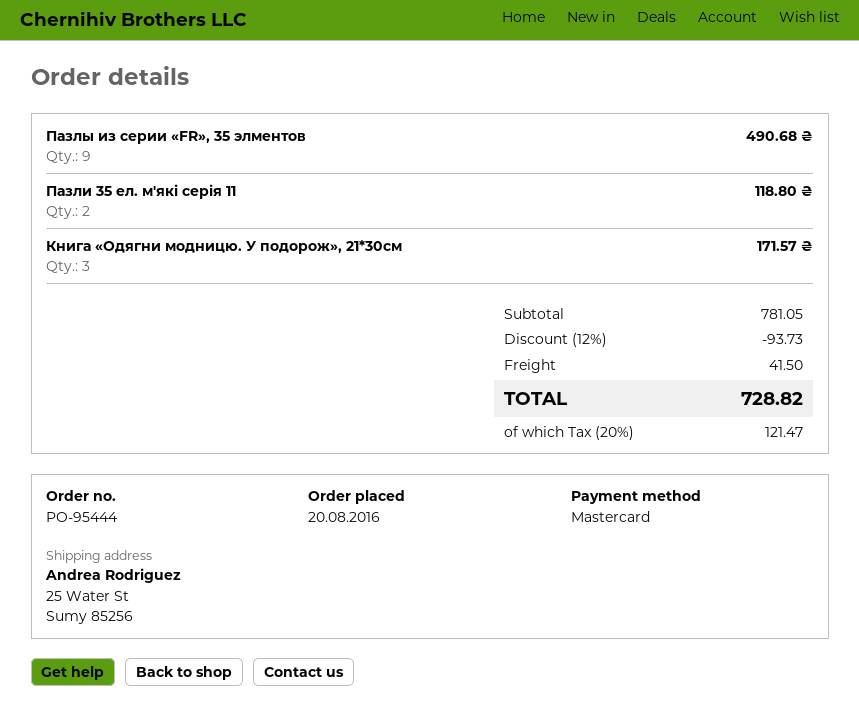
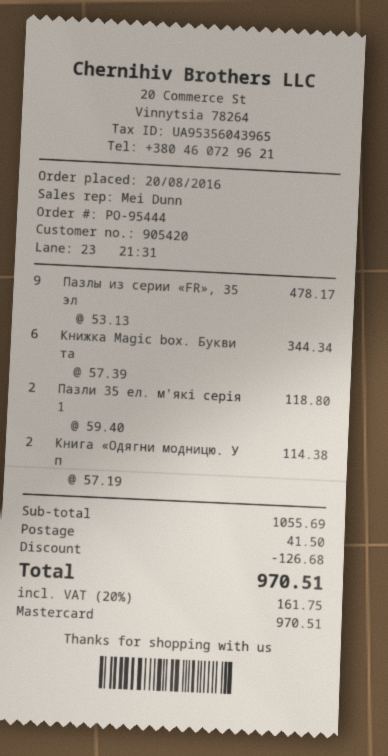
Пазлы из серии «FR», 35 элментов: 9 for 490.68 -> 9 for 478.17
Книга «Одягни модницю. У подорож», 21*30см: 3 for 171.57 -> 2 for 114.38
Книжка Magic box. Букви та: none -> 6 for 344.34
subtotal: 781.05 -> 1055.69
discount: 93.73 -> 126.68
tax: 20% = 121.47 -> 20% = 161.75
total: 728.82 -> 970.51

